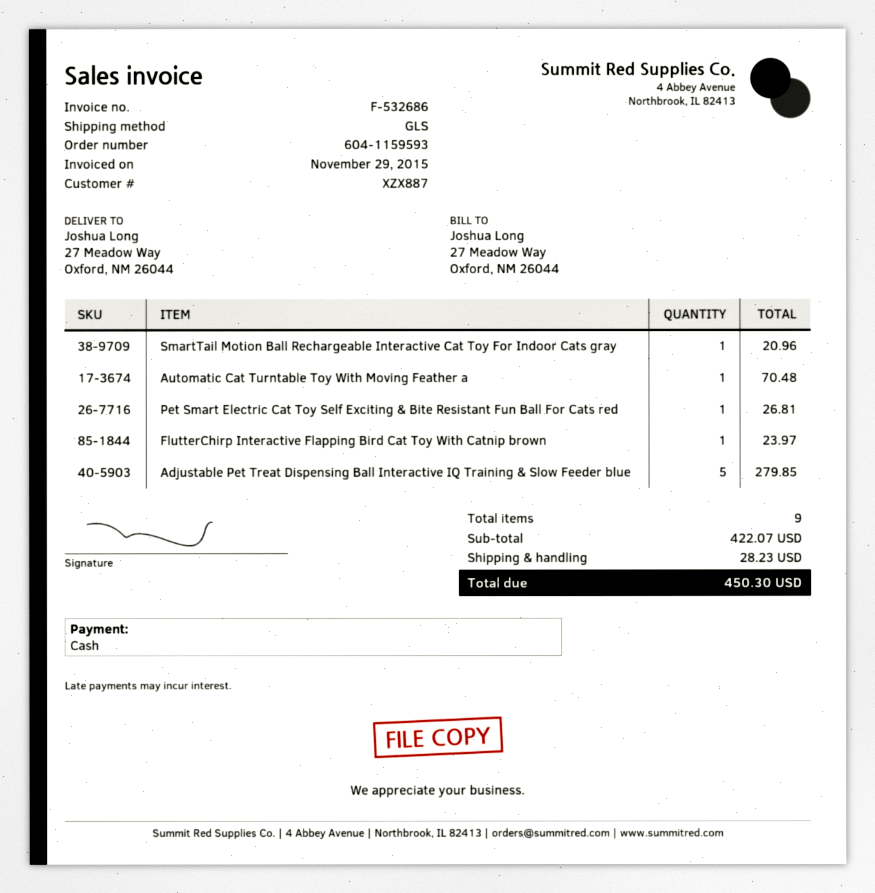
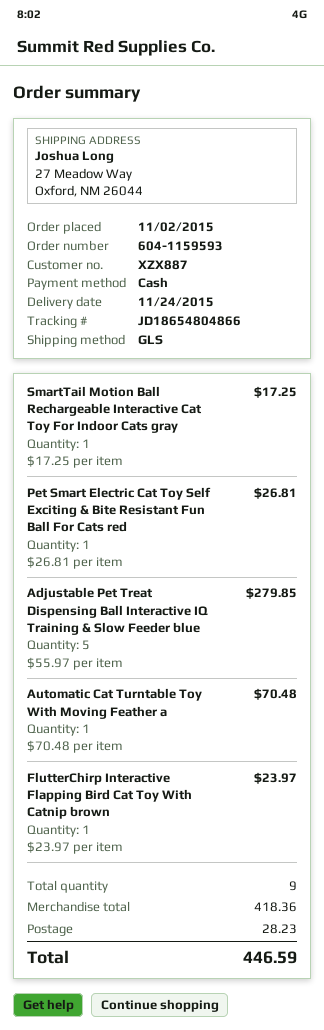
SmartTail Motion Ball Rechargeable Interactive Cat Toy For Indoor Cats gray: 1 for 20.96 -> 1 for 17.25
subtotal: 422.07 -> 418.36
total: 450.30 -> 446.59

